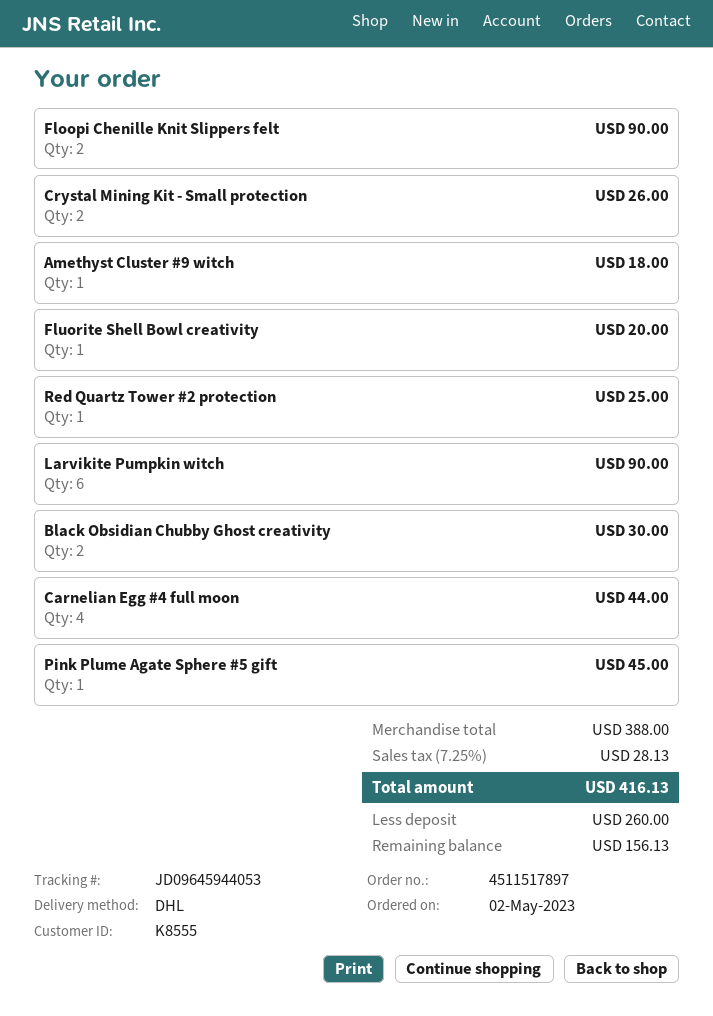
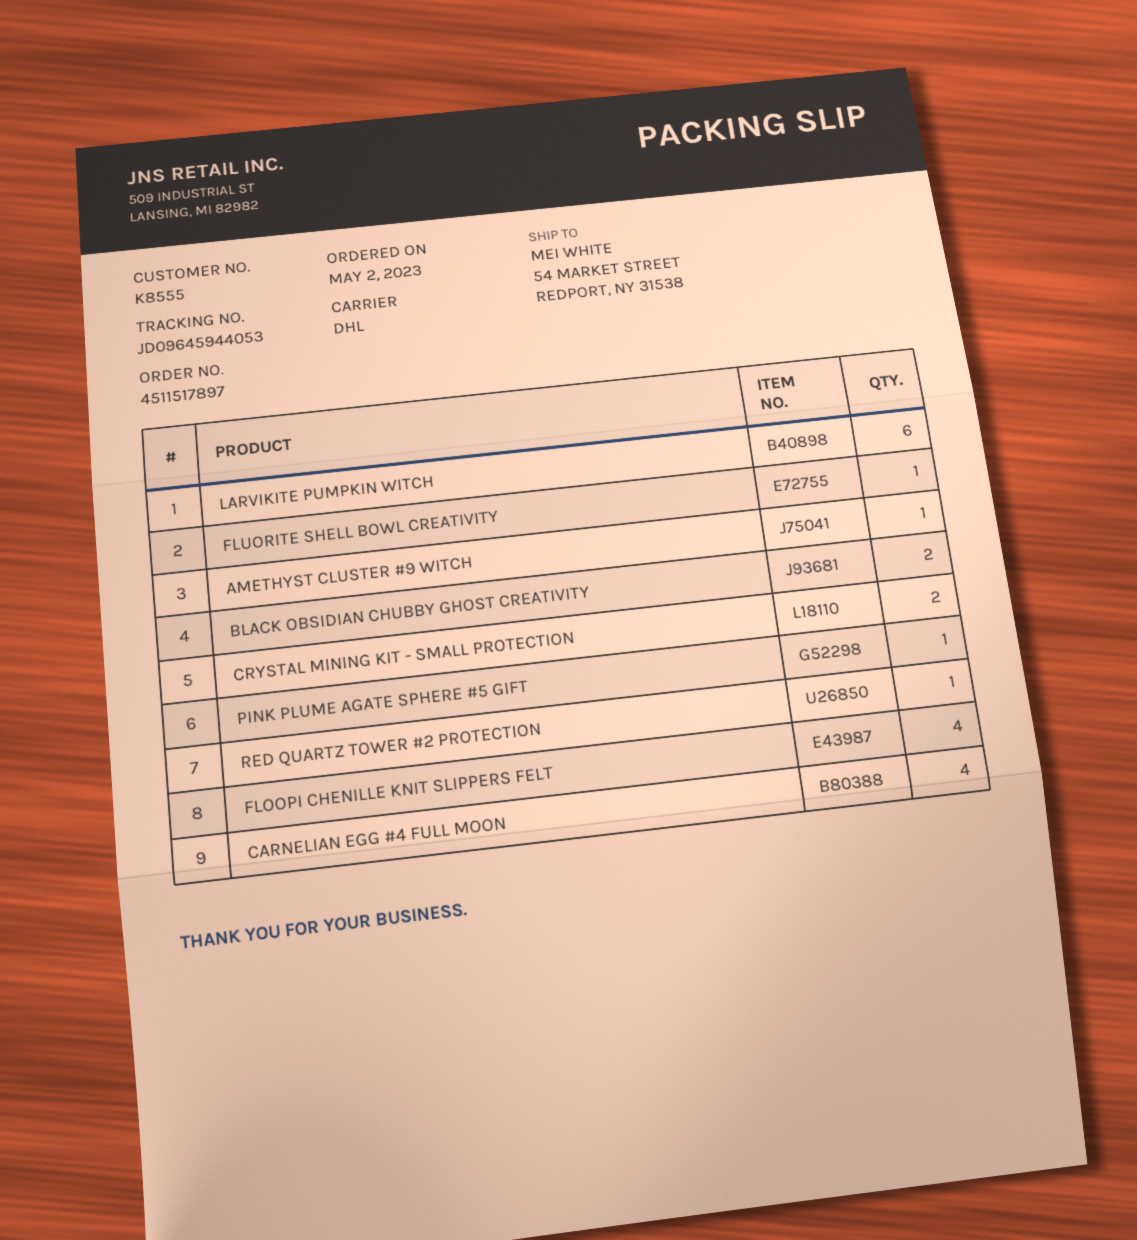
Floopi Chenille Knit Slippers felt: 2 -> 4

